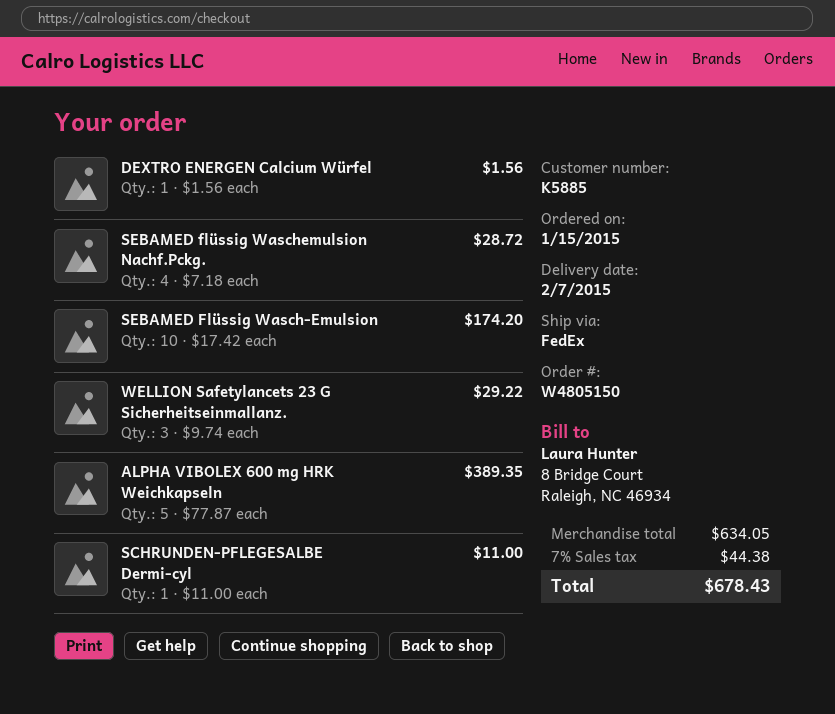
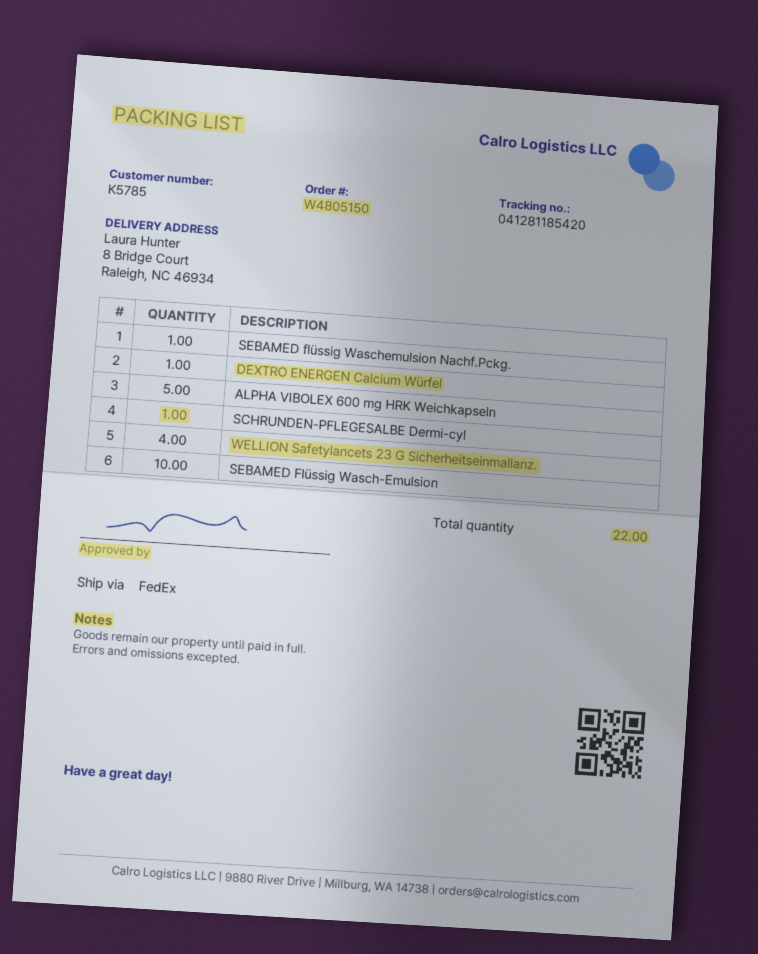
customer number: K5885 -> K5785
SEBAMED flüssig Waschemulsion Nachf.Pckg.: 4 -> 1
WELLION Safetylancets 23 G Sicherheitseinmallanz.: 3 -> 4

